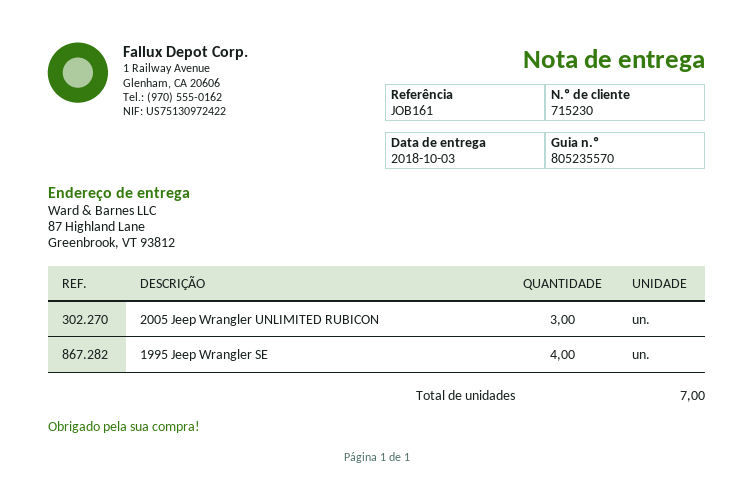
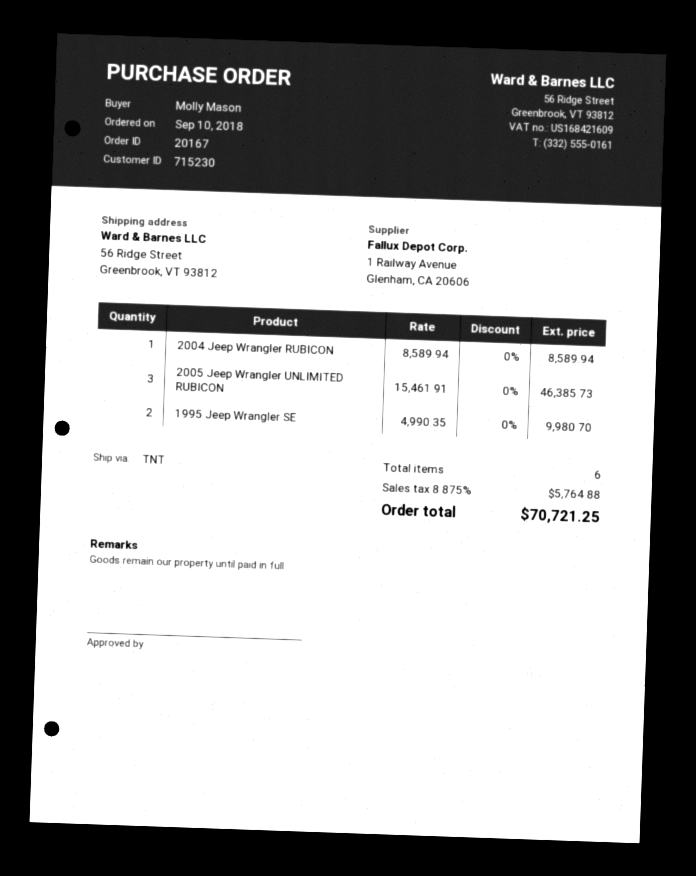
ship to: 87 Highland Lane, Greenbrook, VT 93812 -> 56 Ridge Street, Greenbrook, VT 93812
1995 Jeep Wrangler SE: 4 -> 2
2004 Jeep Wrangler RUBICON: none -> 1
total quantity: 7 -> 6

